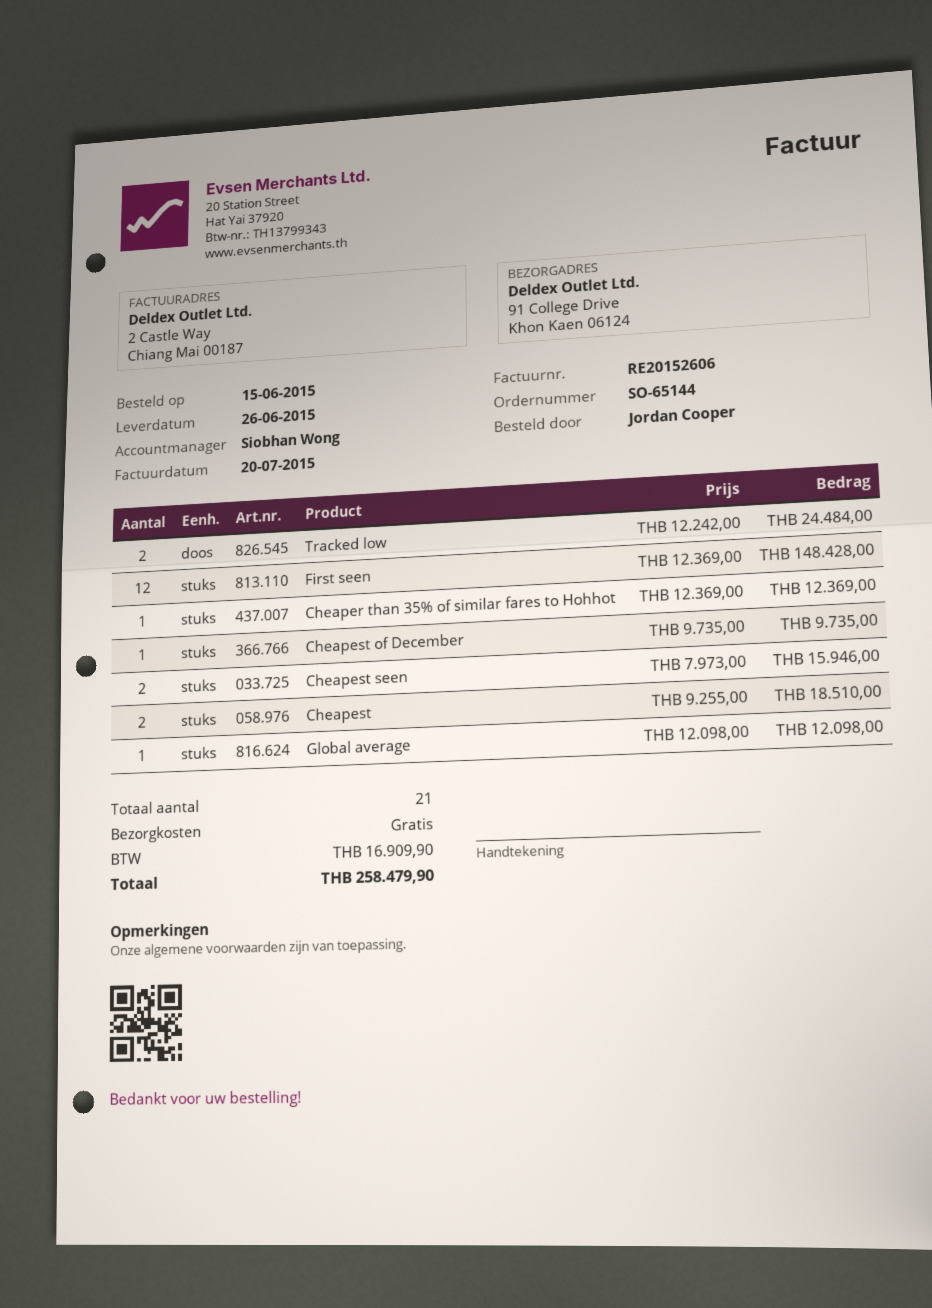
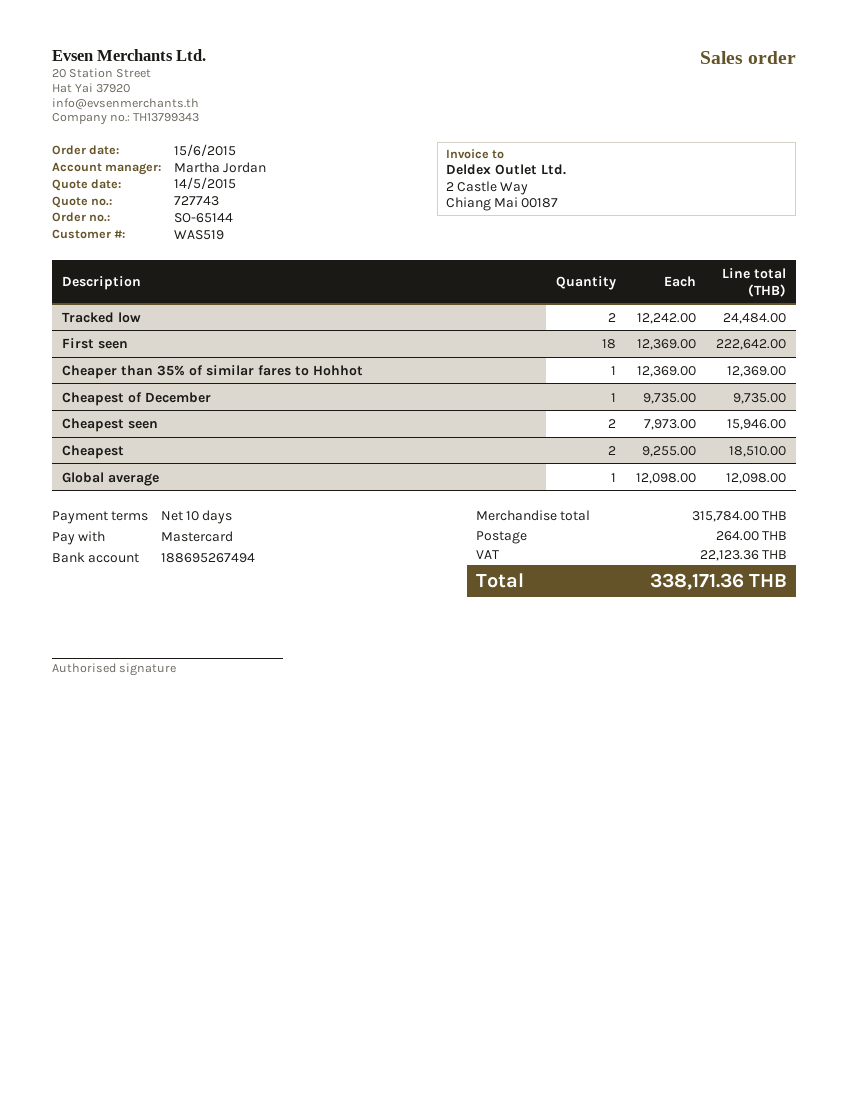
sales rep: Siobhan Wong -> Martha Jordan
First seen: 12 x 12369.00 = 148428.00 -> 18 x 12369.00 = 222642.00
shipping: 0.00 -> 264.00
tax: 16909.90 -> 22123.36
total: 258479.90 -> 338171.36

